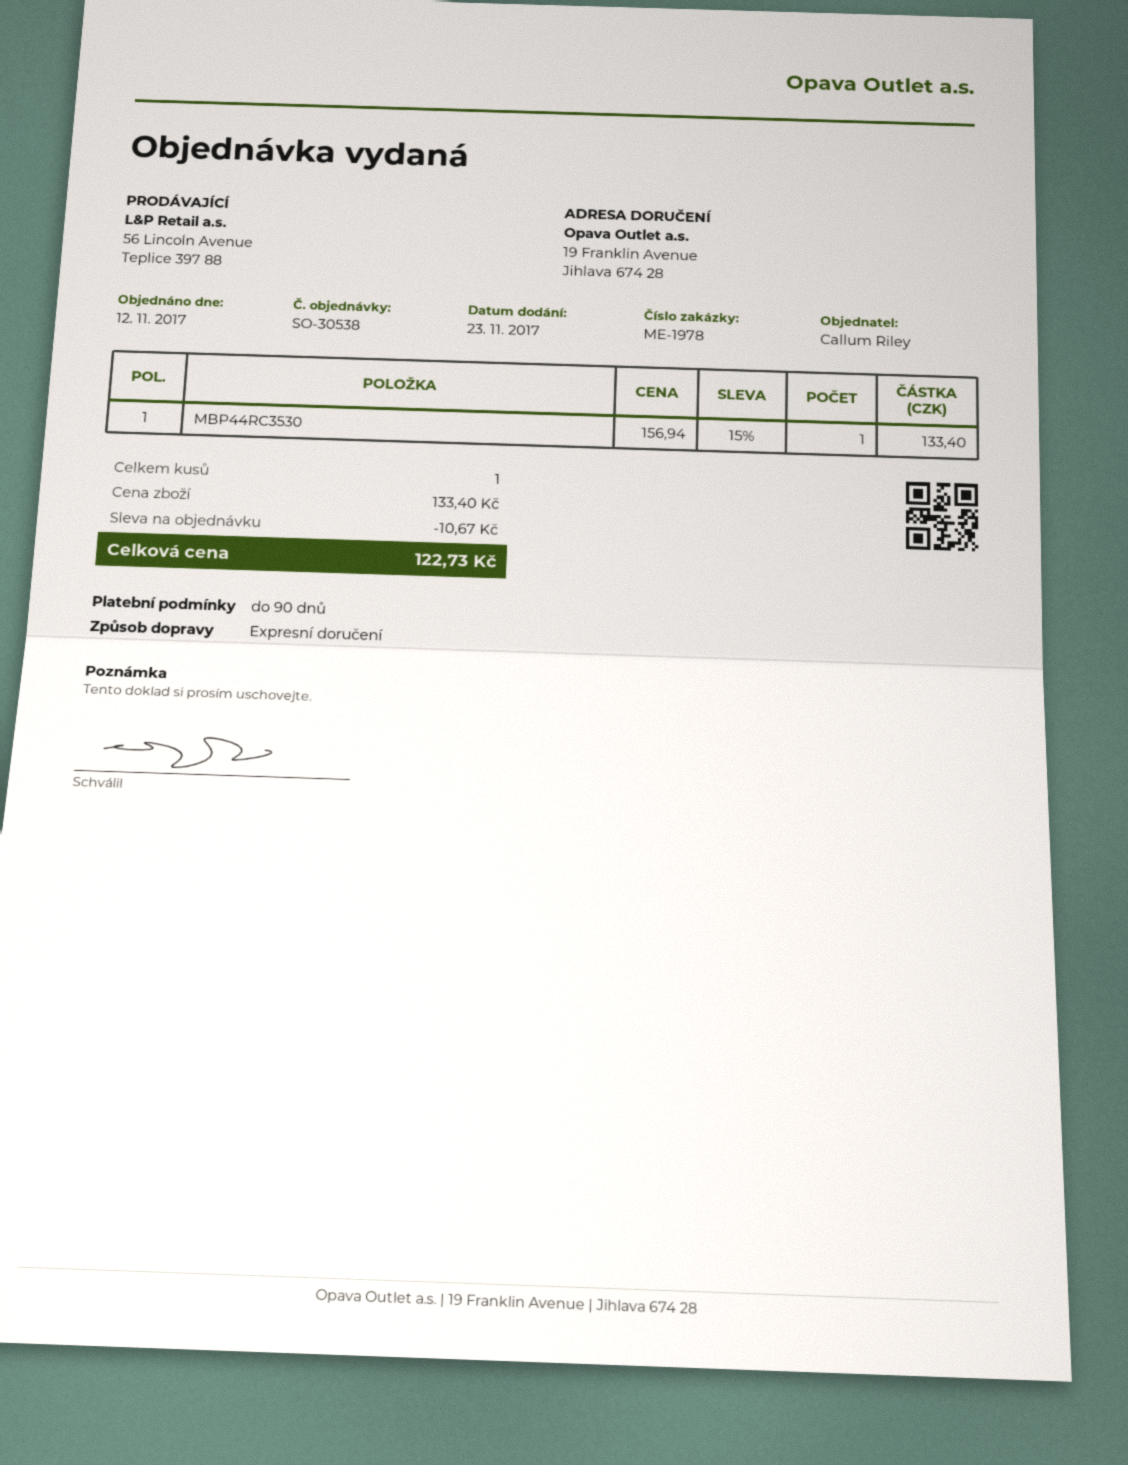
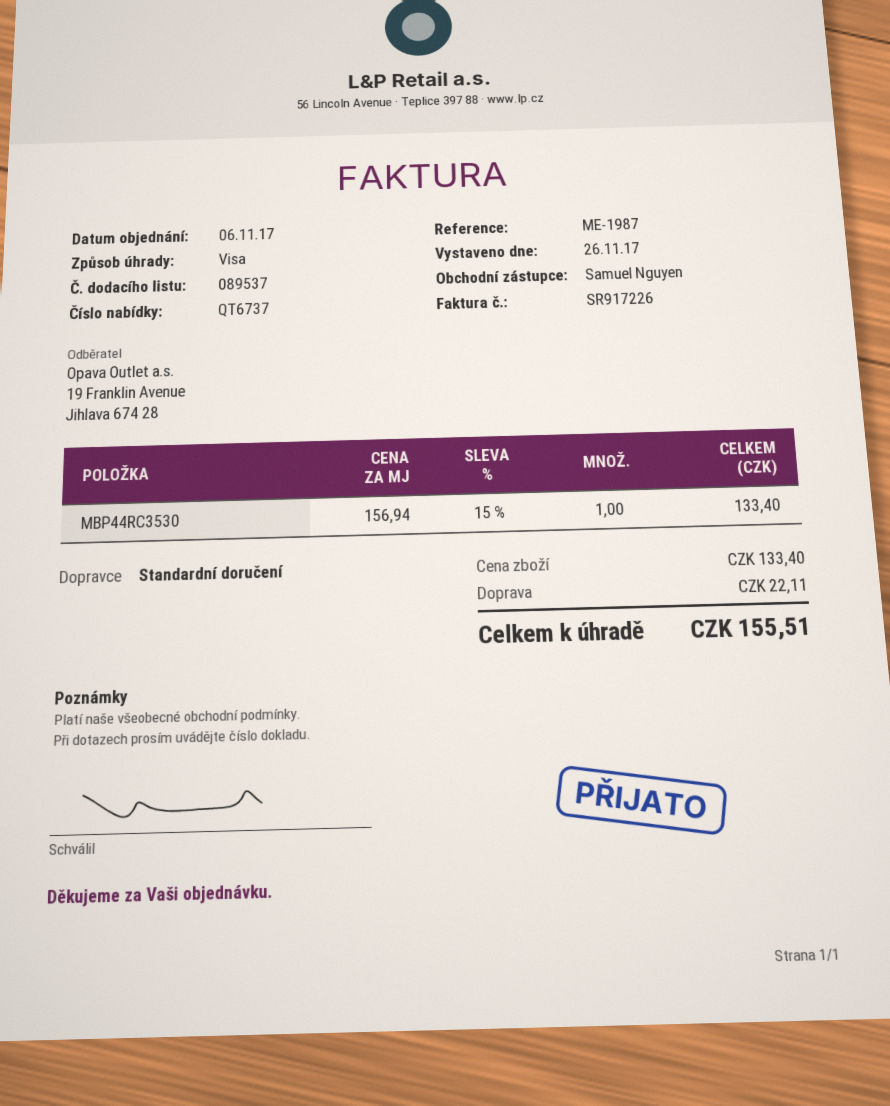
order date: 2017-11-12 -> 2017-11-06
reference: ME-1978 -> ME-1987
shipping method: express -> standard
discount: 10.67 -> none
shipping: none -> 22.11
total: 122.73 -> 155.51

